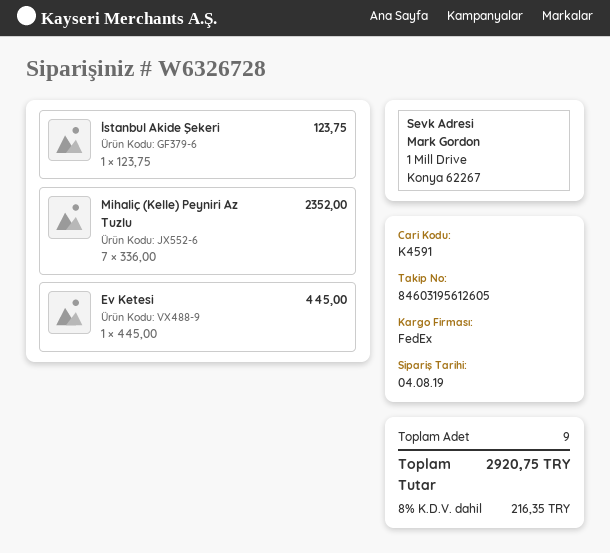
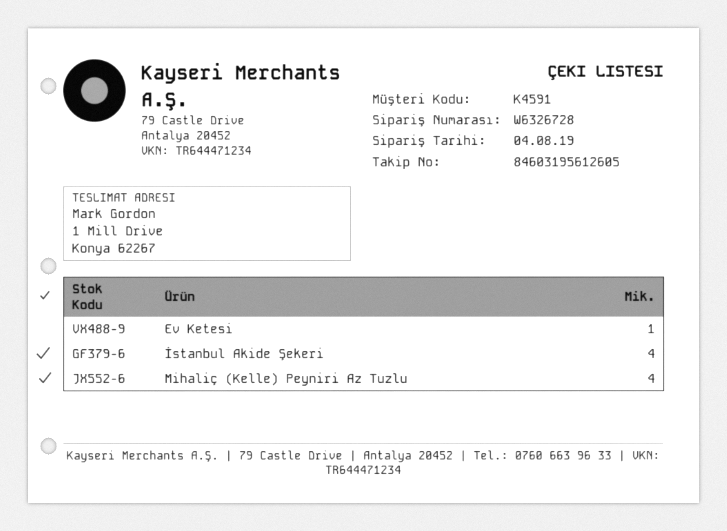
İstanbul Akide Şekeri: 1 -> 4
Mihaliç (Kelle) Peyniri Az Tuzlu: 7 -> 4

